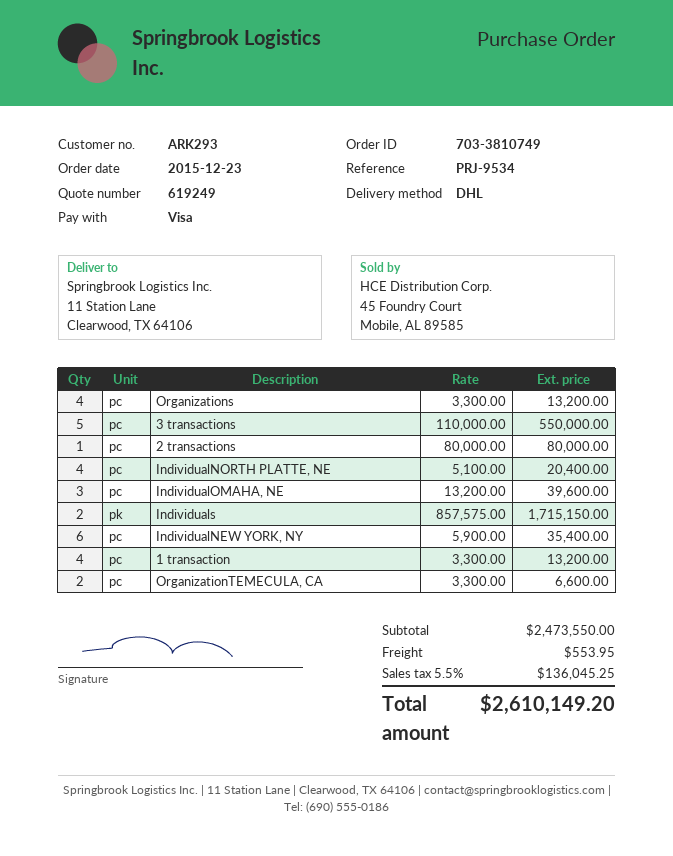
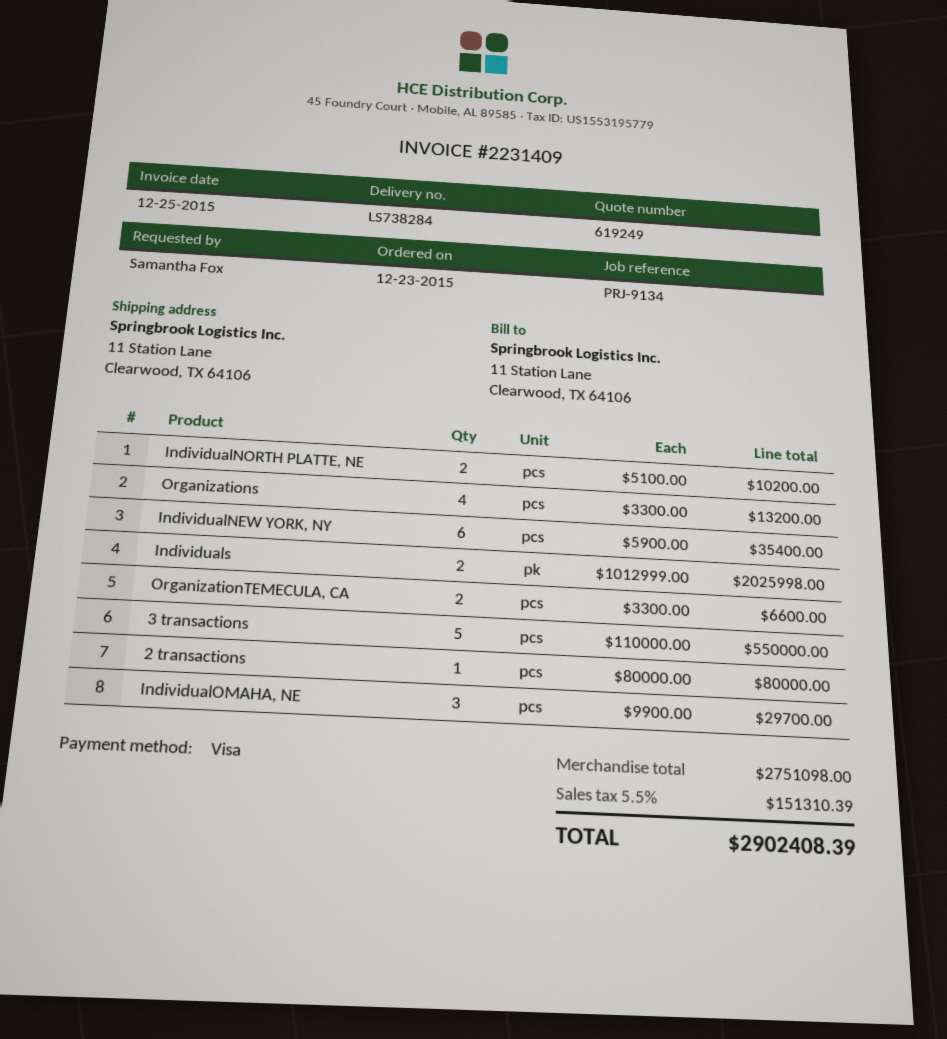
reference: PRJ-9534 -> PRJ-9134
IndividualNORTH PLATTE, NE: 4 x 5100.00 = 20400.00 -> 2 x 5100.00 = 10200.00
IndividualOMAHA, NE: 3 x 13200.00 = 39600.00 -> 3 x 9900.00 = 29700.00
Individuals: 2 x 857575.00 = 1715150.00 -> 2 x 1012999.00 = 2025998.00
1 transaction: 4 x 3300.00 = 13200.00 -> none
subtotal: 2473550.00 -> 2751098.00
shipping: 553.95 -> none
tax: 5.5% = 136045.25 -> 5.5% = 151310.39
total: 2610149.20 -> 2902408.39

